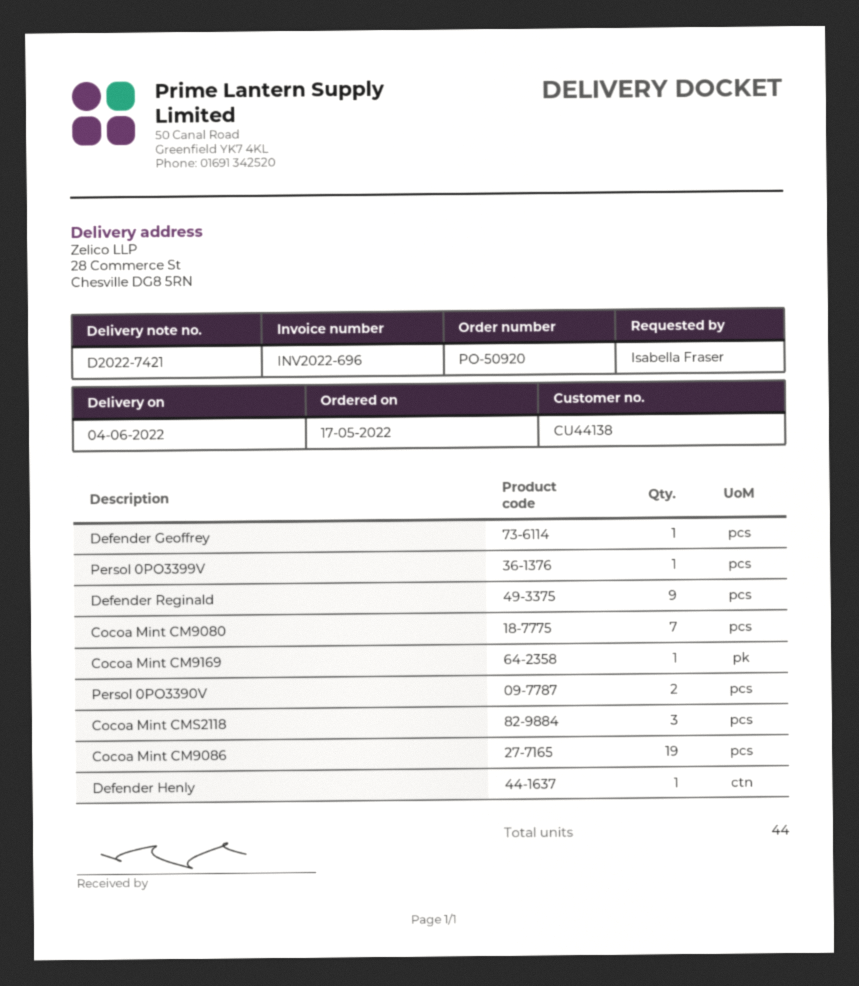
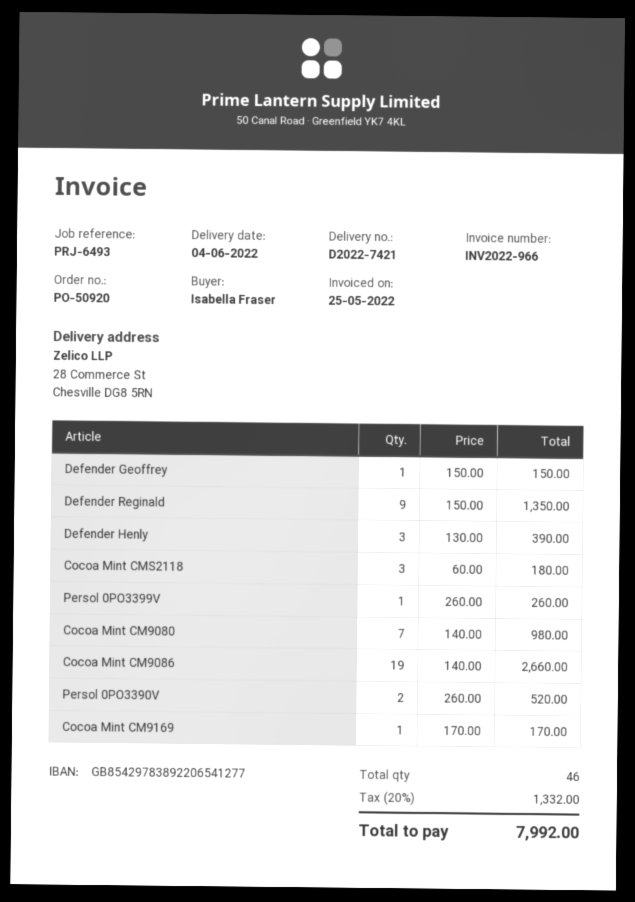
invoice number: INV2022-696 -> INV2022-966
Defender Henly: 1 -> 3
total quantity: 44 -> 46

